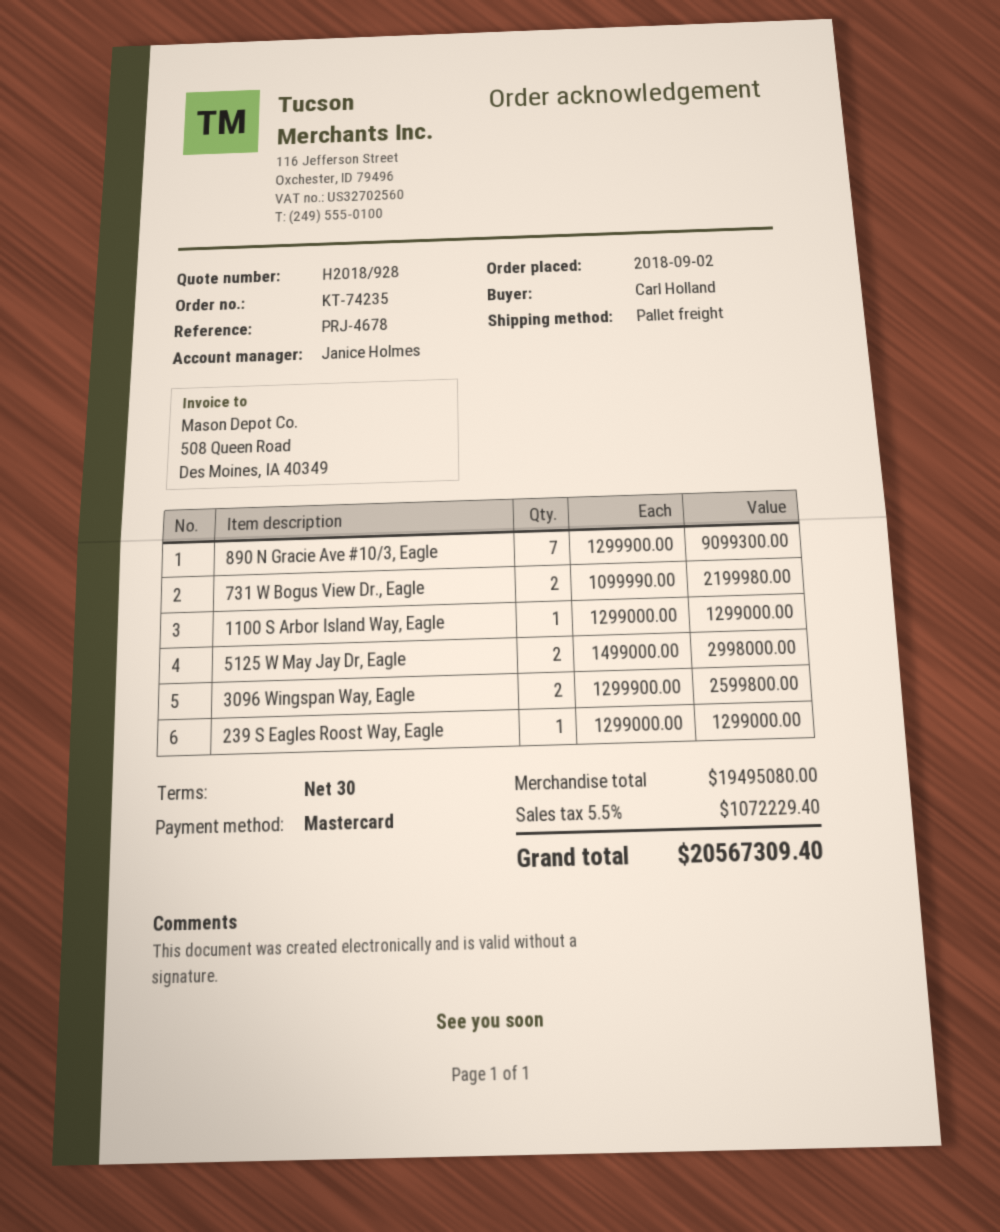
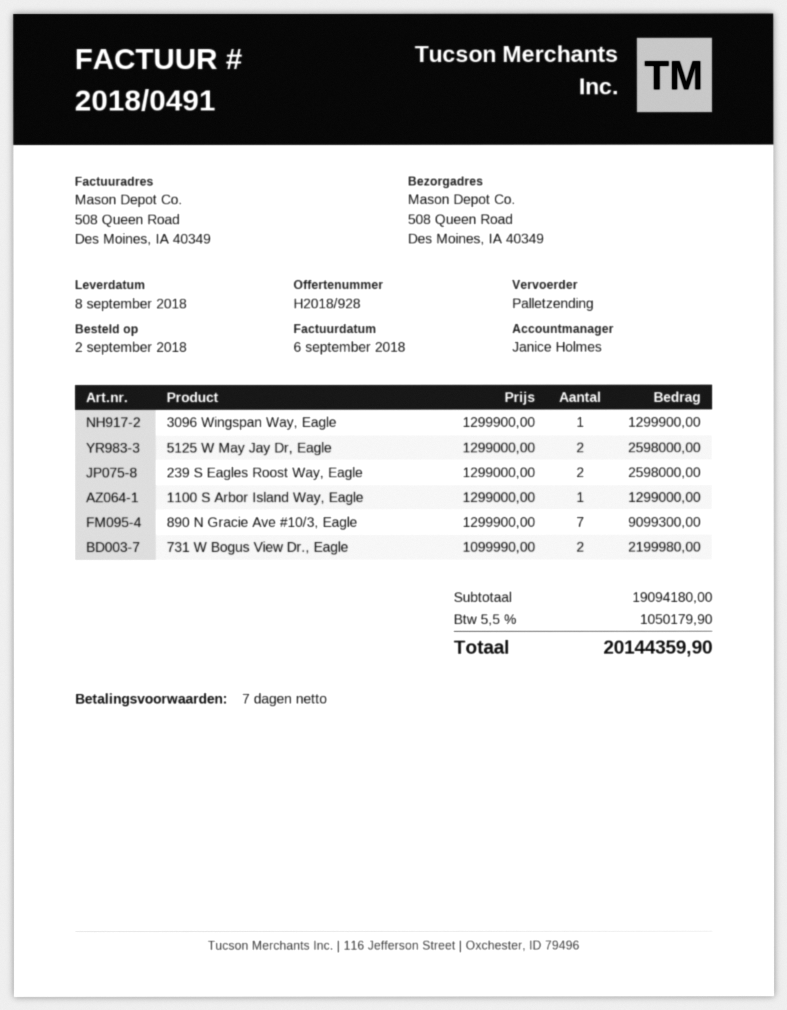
payment terms: 30 days -> 7 days
5125 W May Jay Dr, Eagle: 2 x 1499000.00 = 2998000.00 -> 2 x 1299000.00 = 2598000.00
3096 Wingspan Way, Eagle: 2 x 1299900.00 = 2599800.00 -> 1 x 1299900.00 = 1299900.00
239 S Eagles Roost Way, Eagle: 1 x 1299000.00 = 1299000.00 -> 2 x 1299000.00 = 2598000.00
subtotal: 19495080.00 -> 19094180.00
tax: 5.5% = 1072229.40 -> 5.5% = 1050179.90
total: 20567309.40 -> 20144359.90

